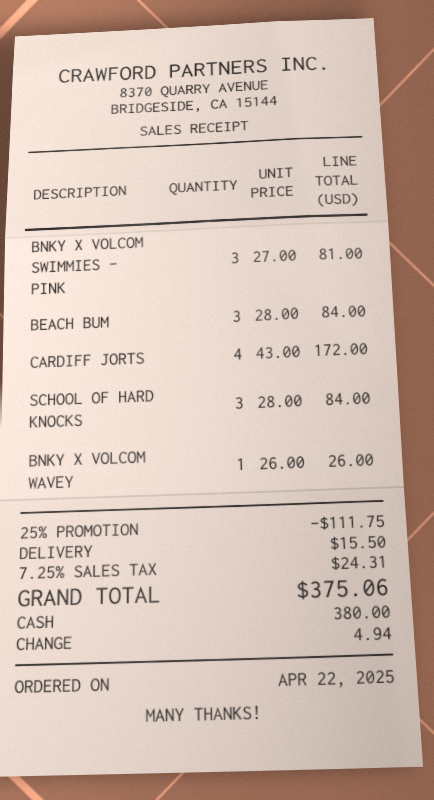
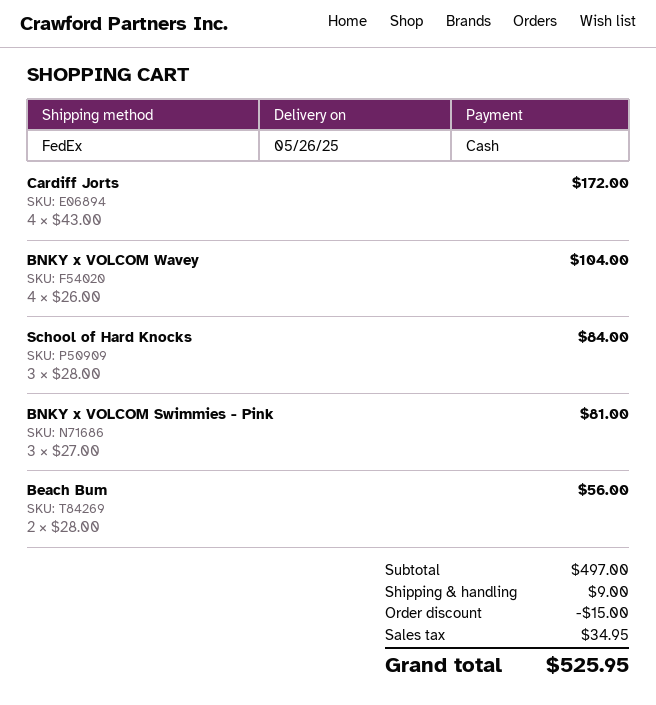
BEACH BUM: 3 x 28.00 = 84.00 -> 2 x 28.00 = 56.00
BNKY X VOLCOM WAVEY: 1 x 26.00 = 26.00 -> 4 x 26.00 = 104.00
discount: 111.75 -> 15.00
shipping: 15.50 -> 9.00
tax: 24.31 -> 34.95
total: 375.06 -> 525.95

